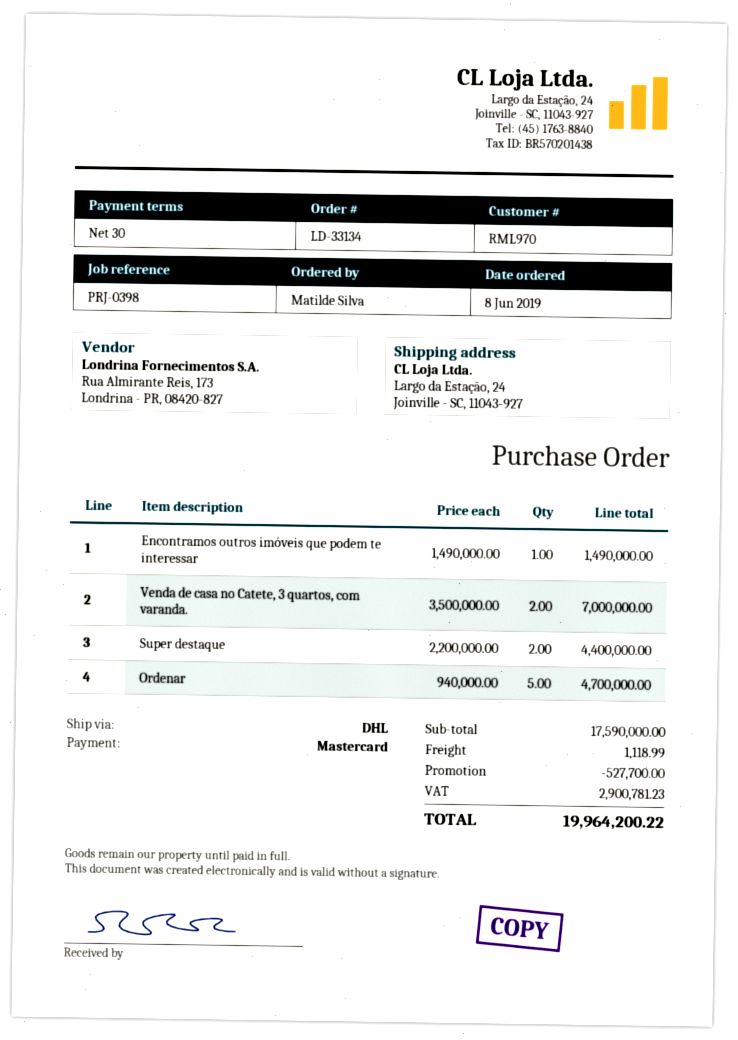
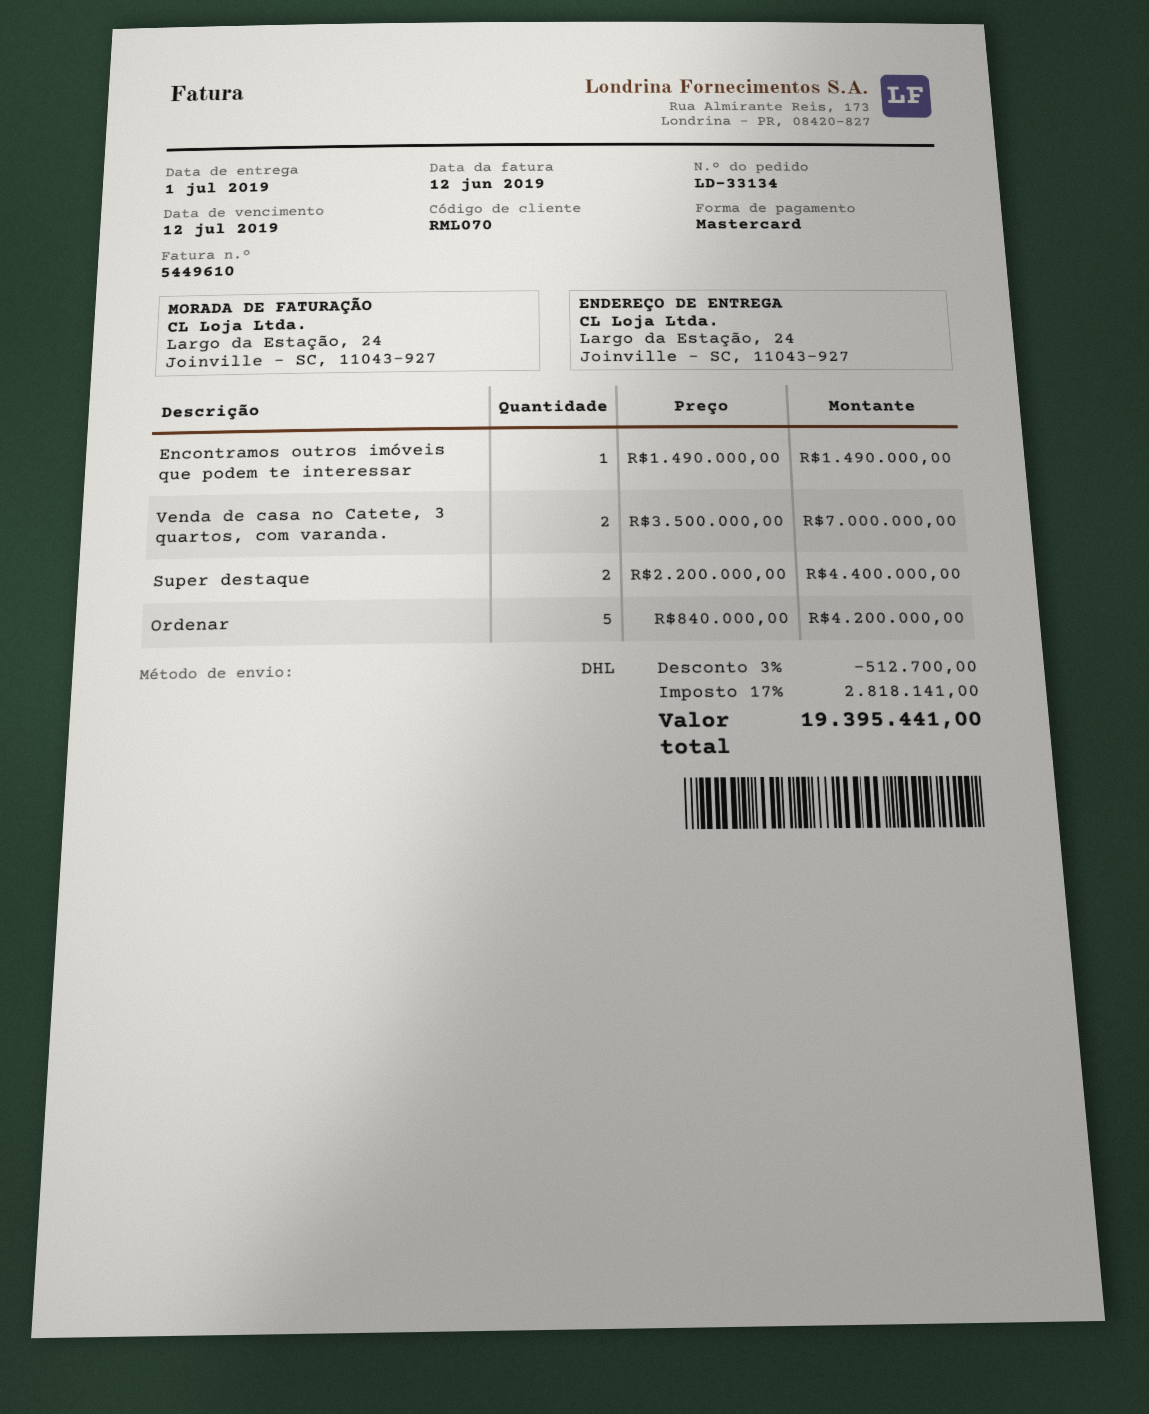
customer number: RML970 -> RML070
Ordenar: 5 x 940000.00 = 4700000.00 -> 5 x 840000.00 = 4200000.00
discount: 527700.00 -> 512700.00
shipping: 1118.99 -> none
tax: 2900781.23 -> 2818141.00
total: 19964200.22 -> 19395441.00

